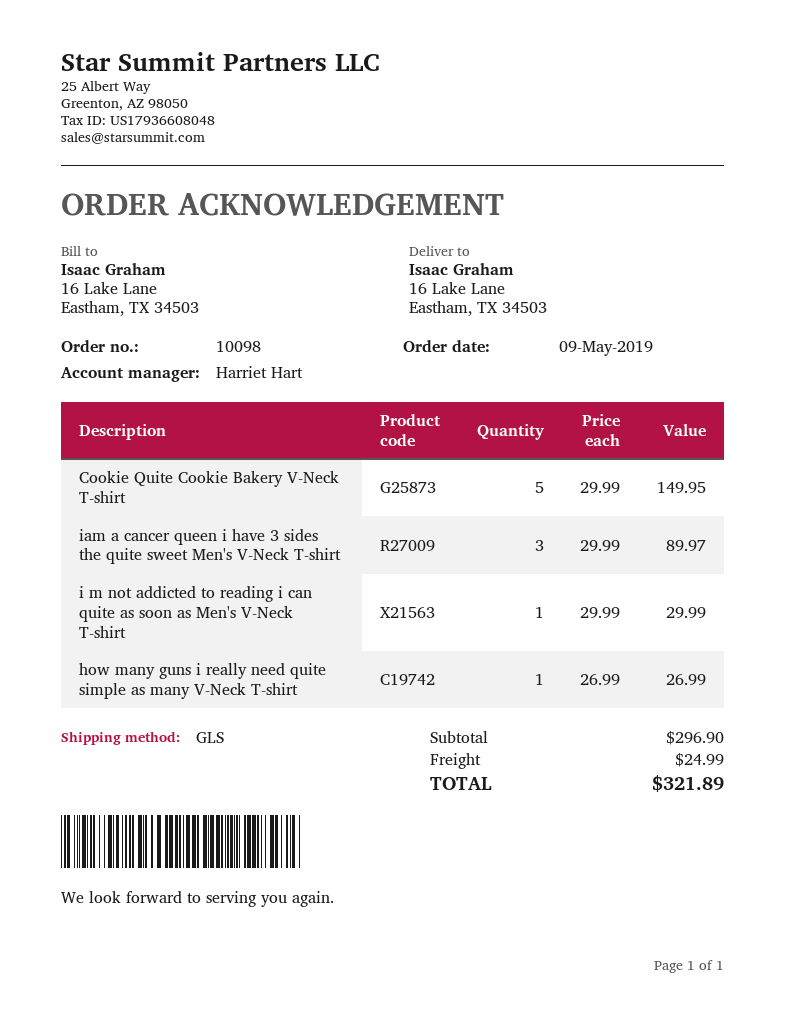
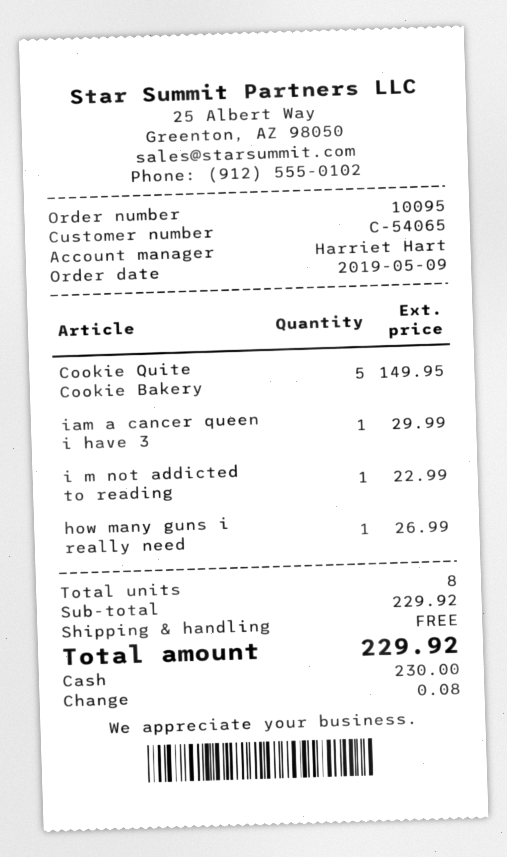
order number: 10098 -> 10095
iam a cancer queen i have 3 sides the quite sweet Men's V-Neck T-shirt: 3 for 89.97 -> 1 for 29.99
i m not addicted to reading i can quite as soon as Men's V-Neck T-shirt: 1 for 29.99 -> 1 for 22.99
subtotal: 296.90 -> 229.92
shipping: 24.99 -> 0.00
total: 321.89 -> 229.92

